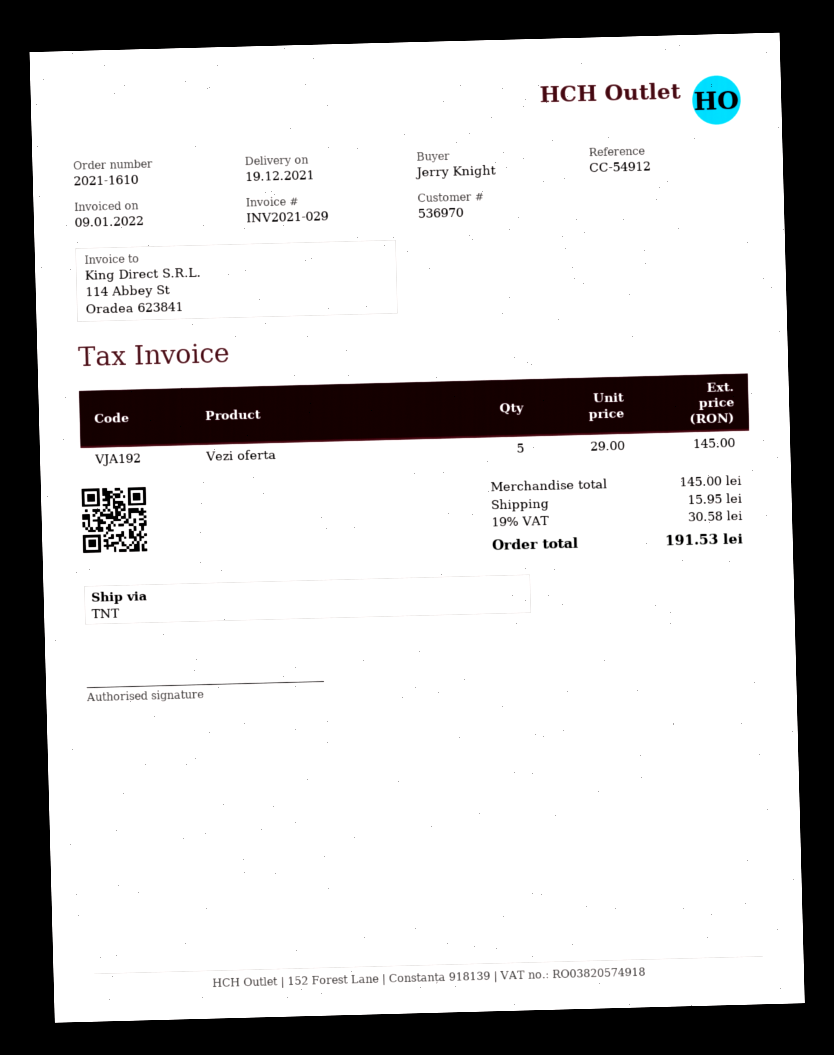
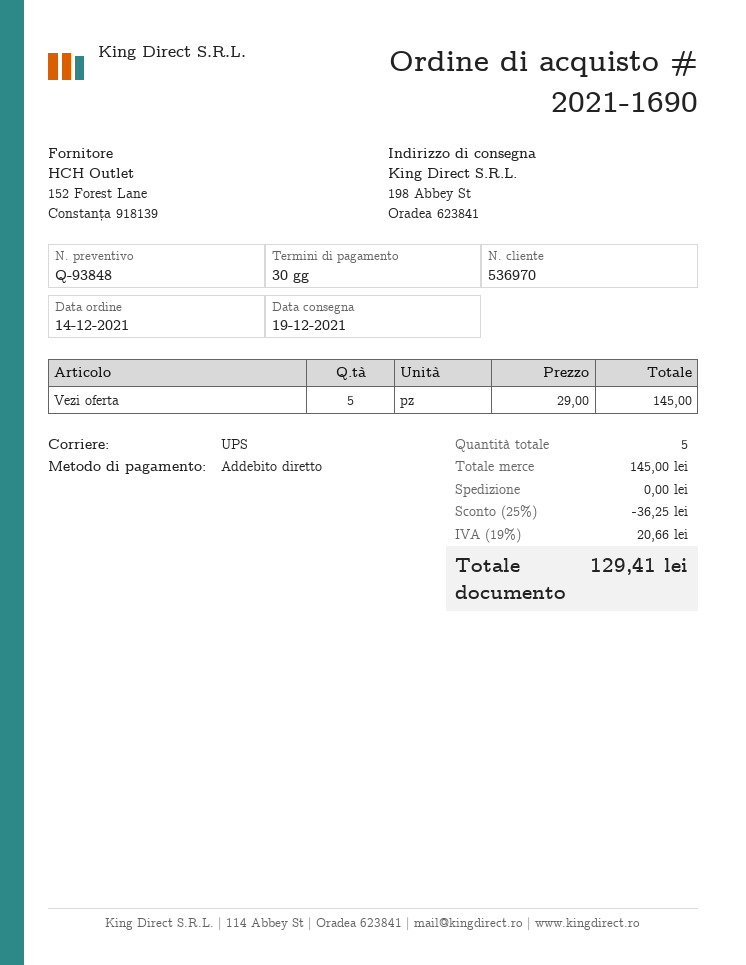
order number: 2021-1610 -> 2021-1690
shipping method: TNT -> UPS
discount: none -> 25% = 36.25
shipping: 15.95 -> 0.00
tax: 19% = 30.58 -> 19% = 20.66
total: 191.53 -> 129.41

